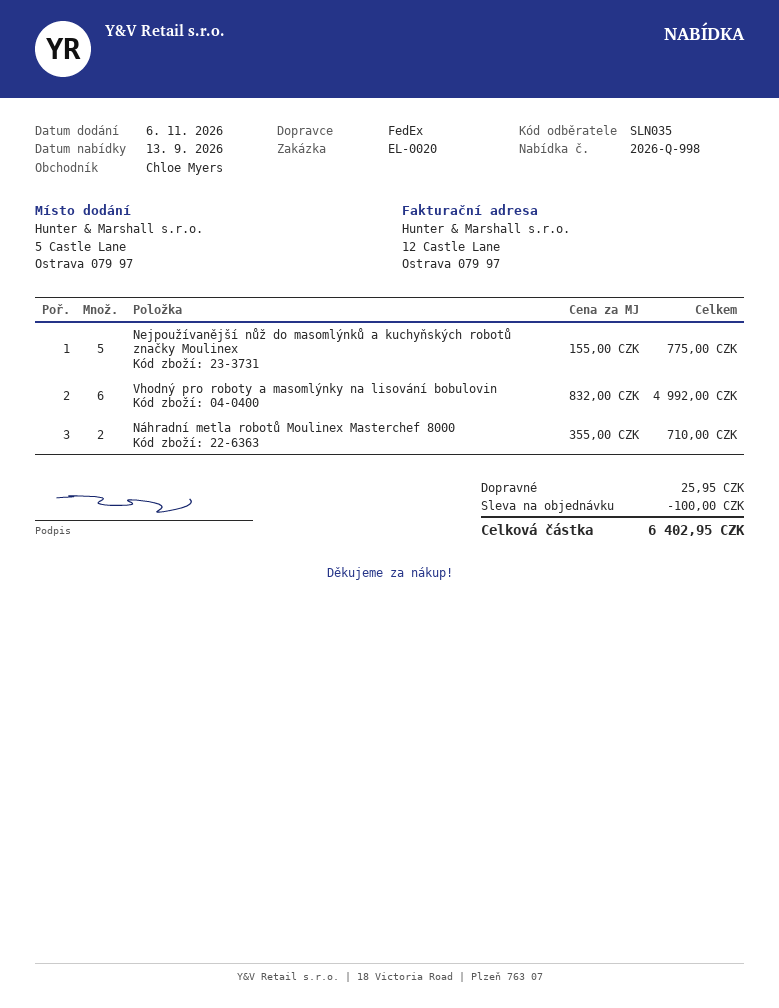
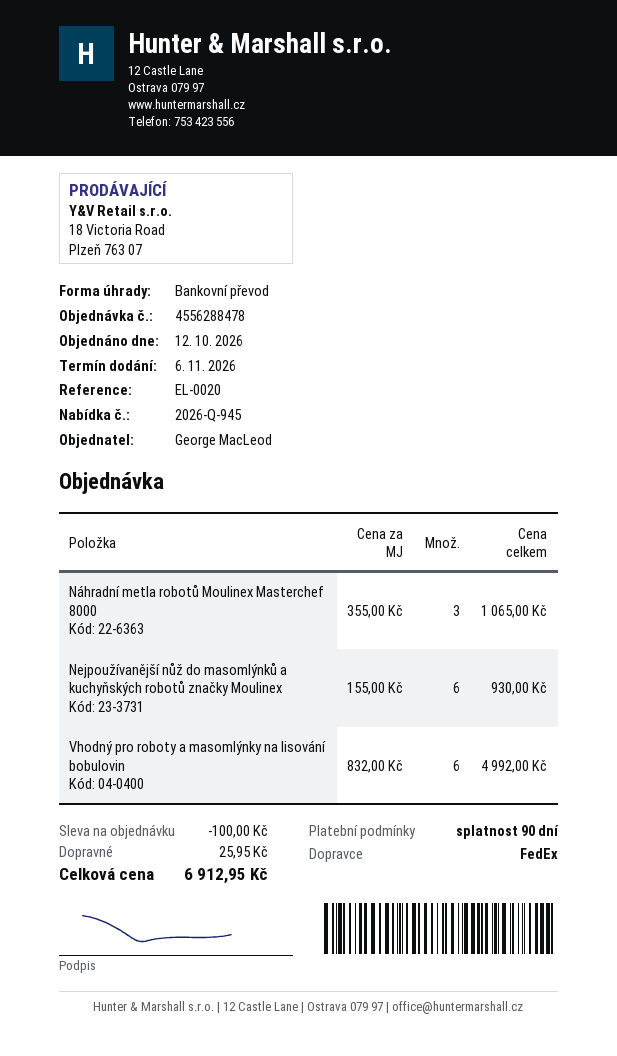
quote number: 2026-Q-998 -> 2026-Q-945
Nejpoužívanější nůž do masomlýnků a kuchyňských robotů značky Moulinex: 5 x 155.00 = 775.00 -> 6 x 155.00 = 930.00
Náhradní metla robotů Moulinex Masterchef 8000: 2 x 355.00 = 710.00 -> 3 x 355.00 = 1065.00
total: 6402.95 -> 6912.95

